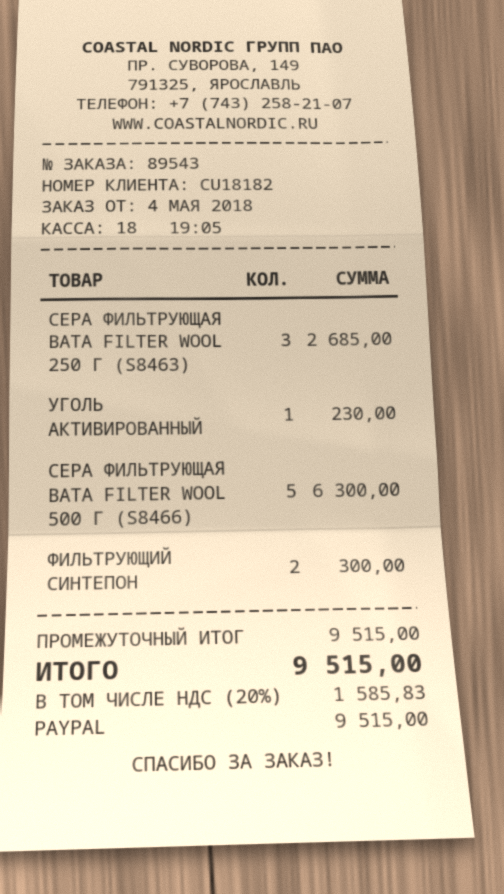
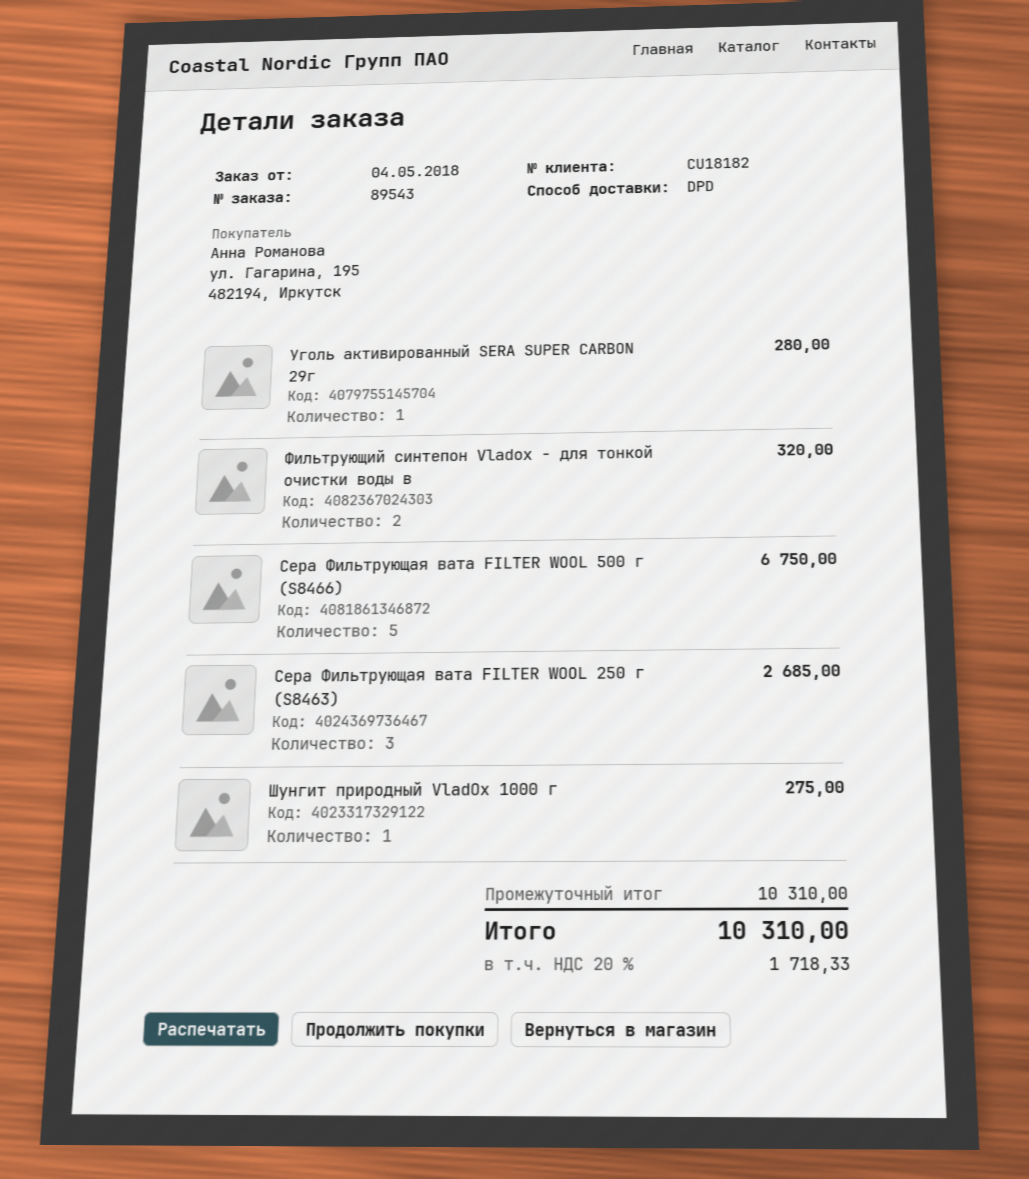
УГОЛЬ АКТИВИРОВАННЫЙ: 1 for 230.00 -> 1 for 280.00
СЕРА ФИЛЬТРУЮЩАЯ ВАТА FILTER WOOL 500 Г (S8466): 5 for 6300.00 -> 5 for 6750.00
ФИЛЬТРУЮЩИЙ СИНТЕПОН: 2 for 300.00 -> 2 for 320.00
Шунгит природный VladOx 1000 г: none -> 1 for 275.00
subtotal: 9515.00 -> 10310.00
tax: 20% = 1585.83 -> 20% = 1718.33
total: 9515.00 -> 10310.00

